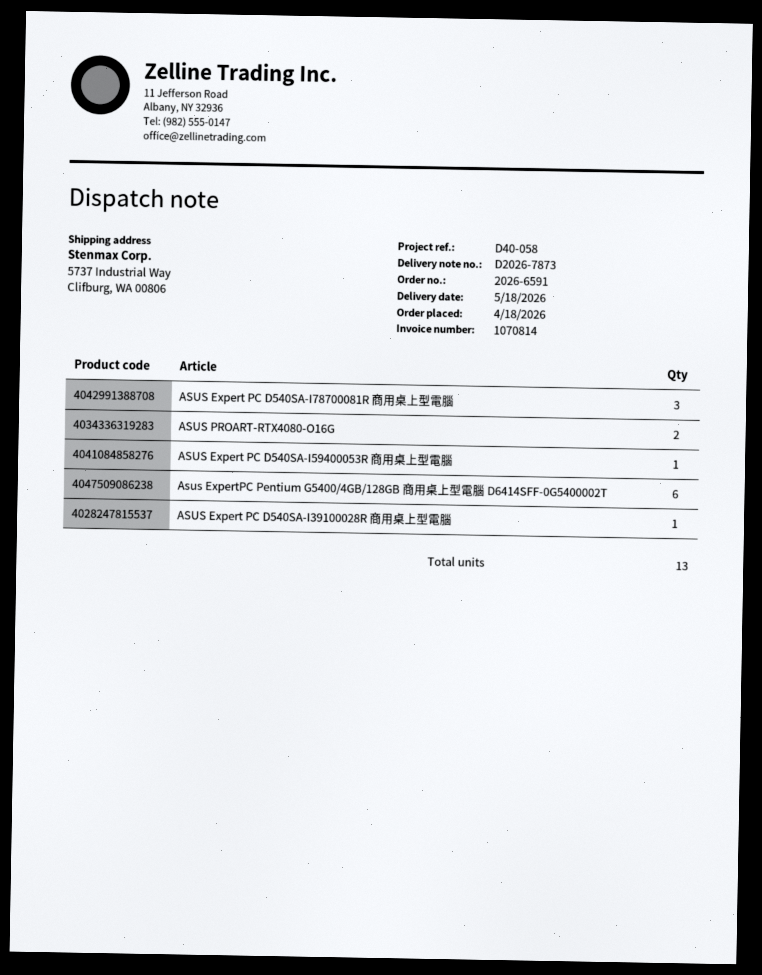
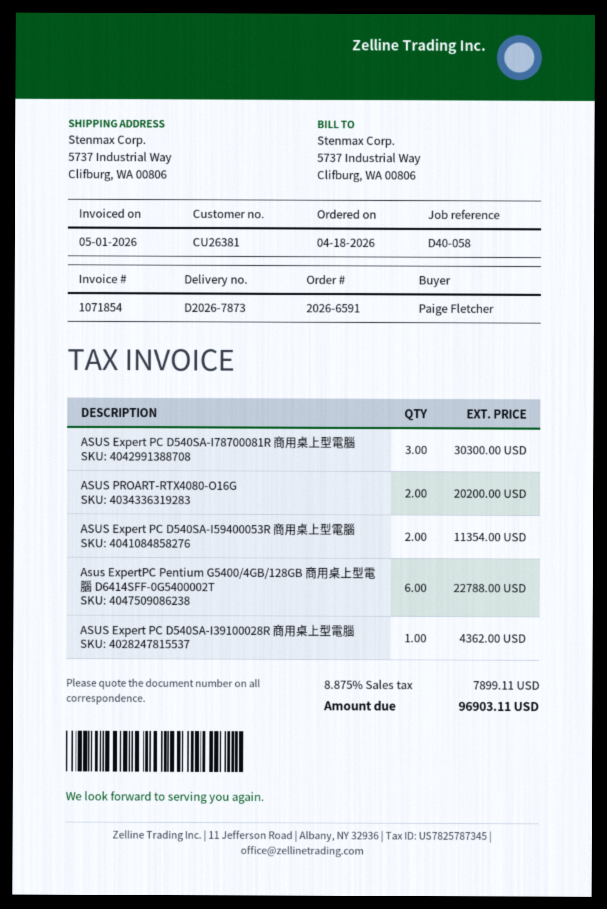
invoice number: 1070814 -> 1071854
ASUS Expert PC D540SA-I59400053R 商用桌上型電腦: 1 -> 2

